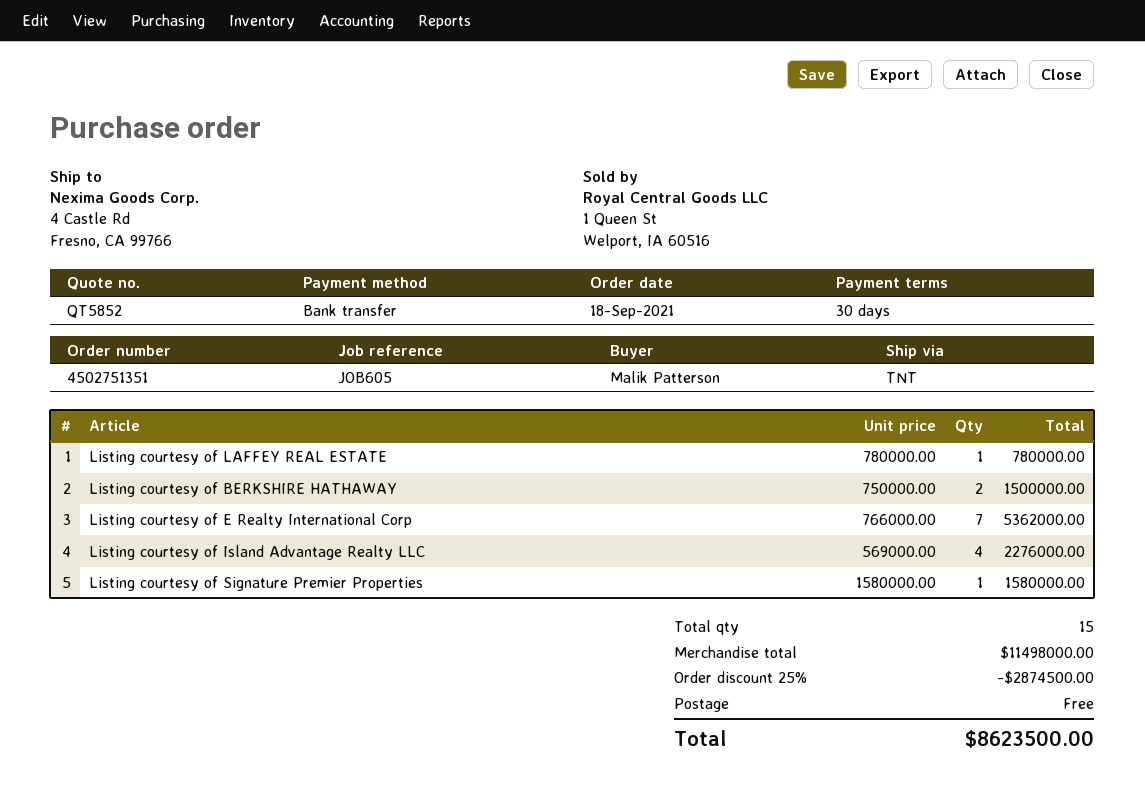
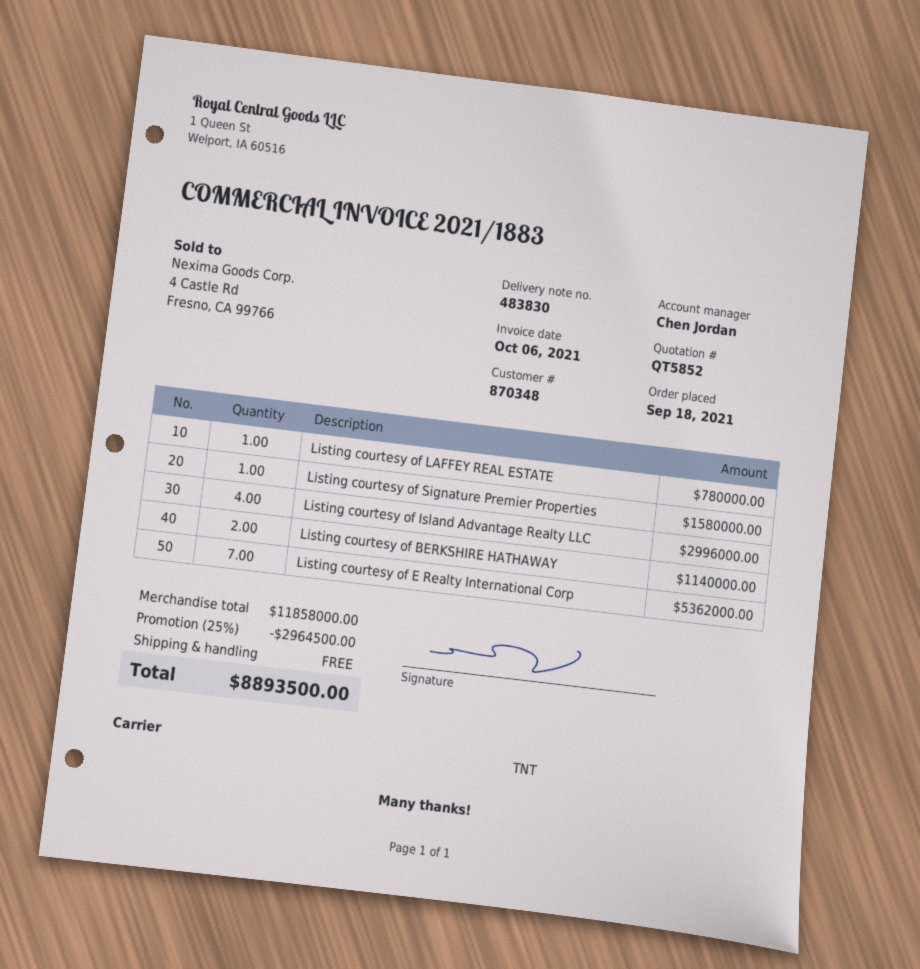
Listing courtesy of BERKSHIRE HATHAWAY: 2 for 1500000.00 -> 2 for 1140000.00
Listing courtesy of Island Advantage Realty LLC: 4 for 2276000.00 -> 4 for 2996000.00
subtotal: 11498000.00 -> 11858000.00
discount: 25% = 2874500.00 -> 25% = 2964500.00
total: 8623500.00 -> 8893500.00

